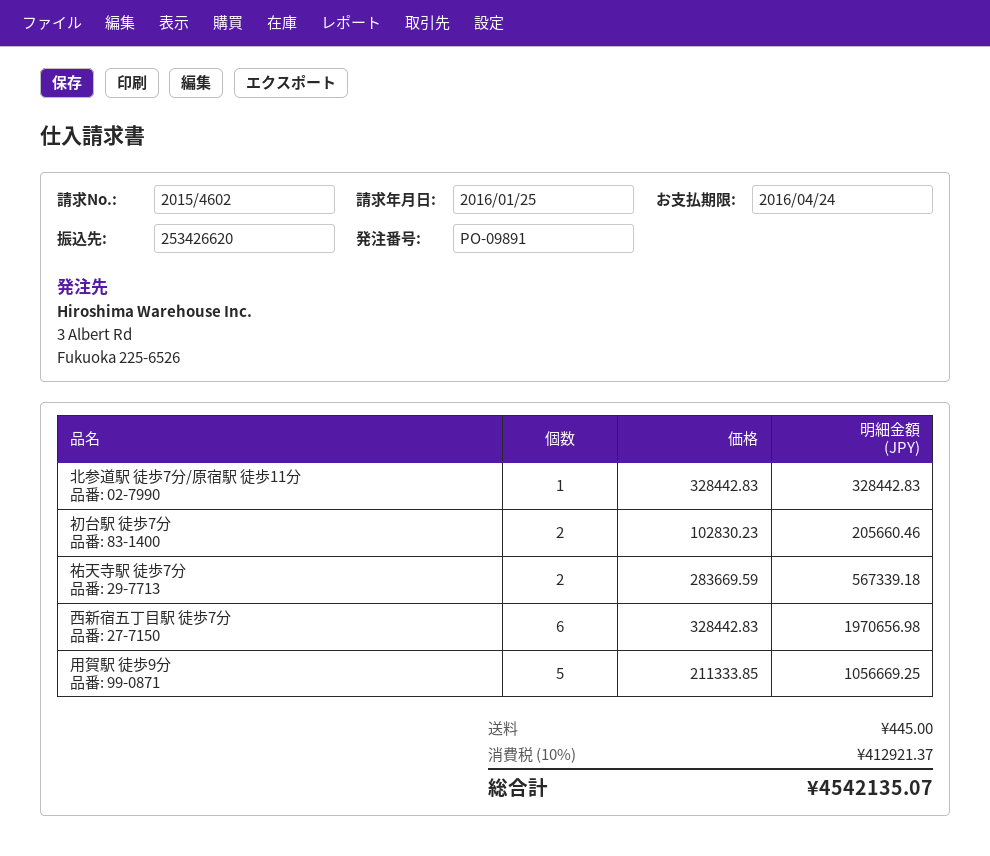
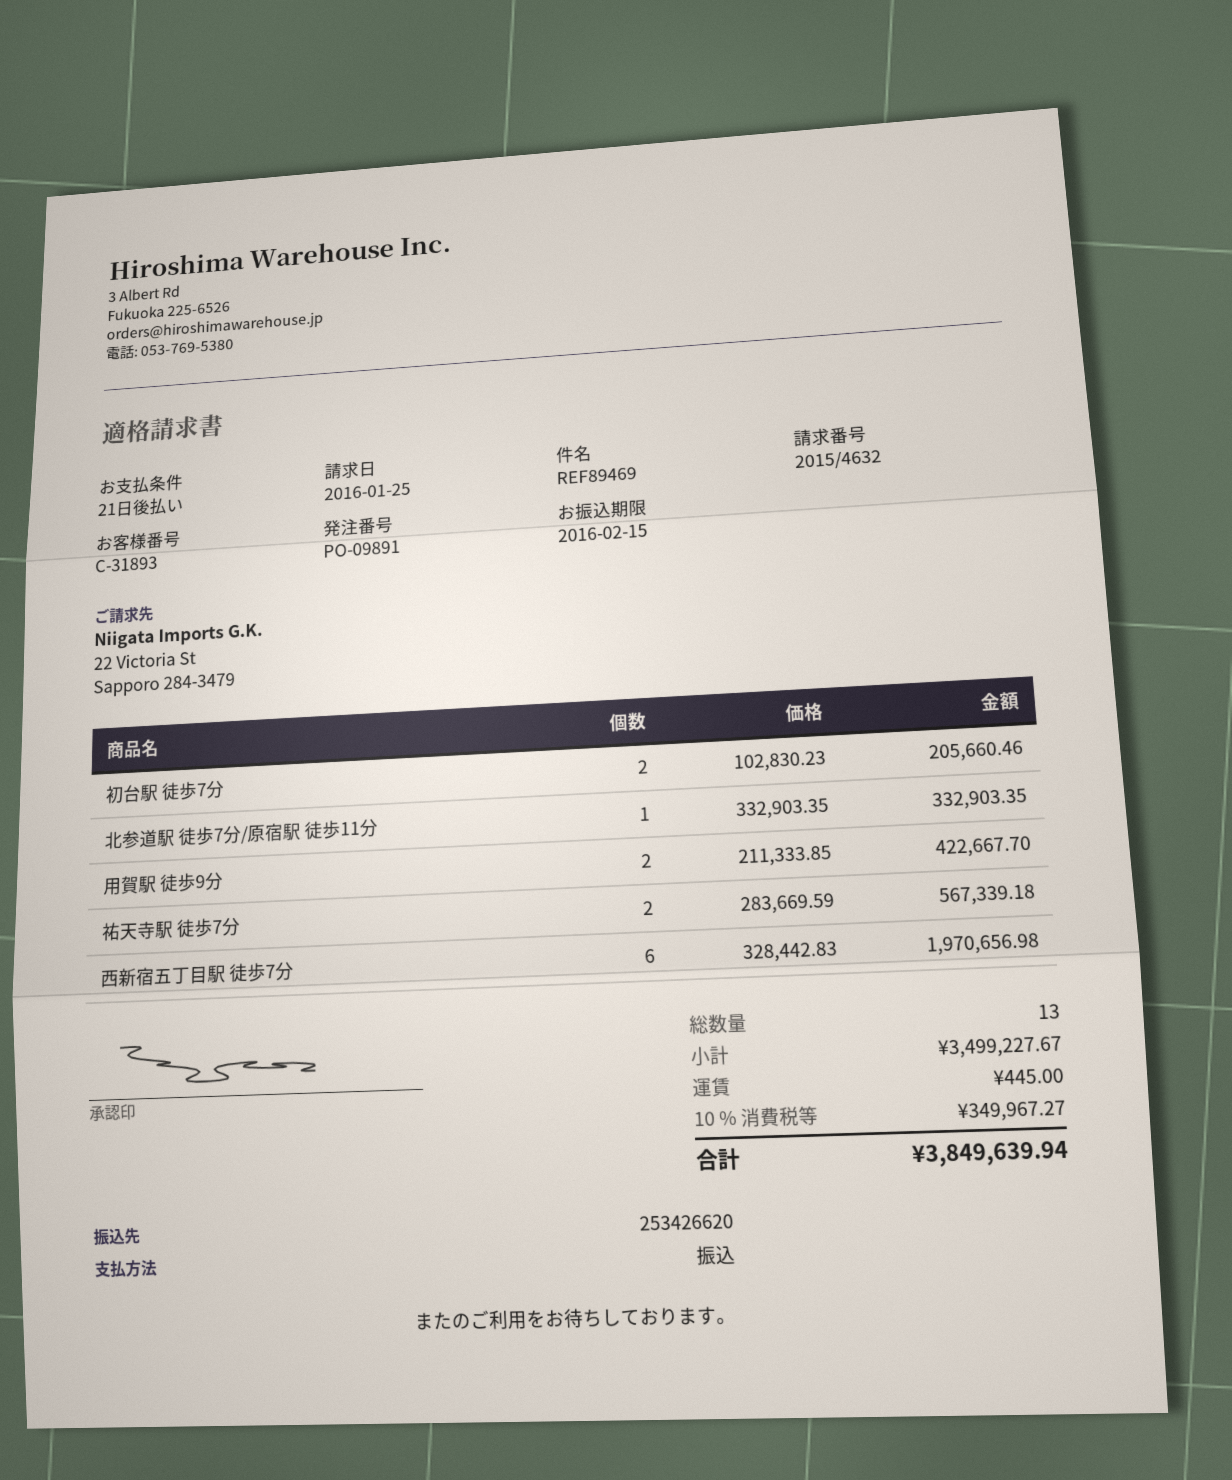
invoice number: 2015/4602 -> 2015/4632
due date: 2016-04-24 -> 2016-02-15
北参道駅 徒歩7分/原宿駅 徒歩11分: 1 x 328442.83 = 328442.83 -> 1 x 332903.35 = 332903.35
用賀駅 徒歩9分: 5 x 211333.85 = 1056669.25 -> 2 x 211333.85 = 422667.70
tax: 10% = 412921.37 -> 10% = 349967.27
total: 4542135.07 -> 3849639.94

